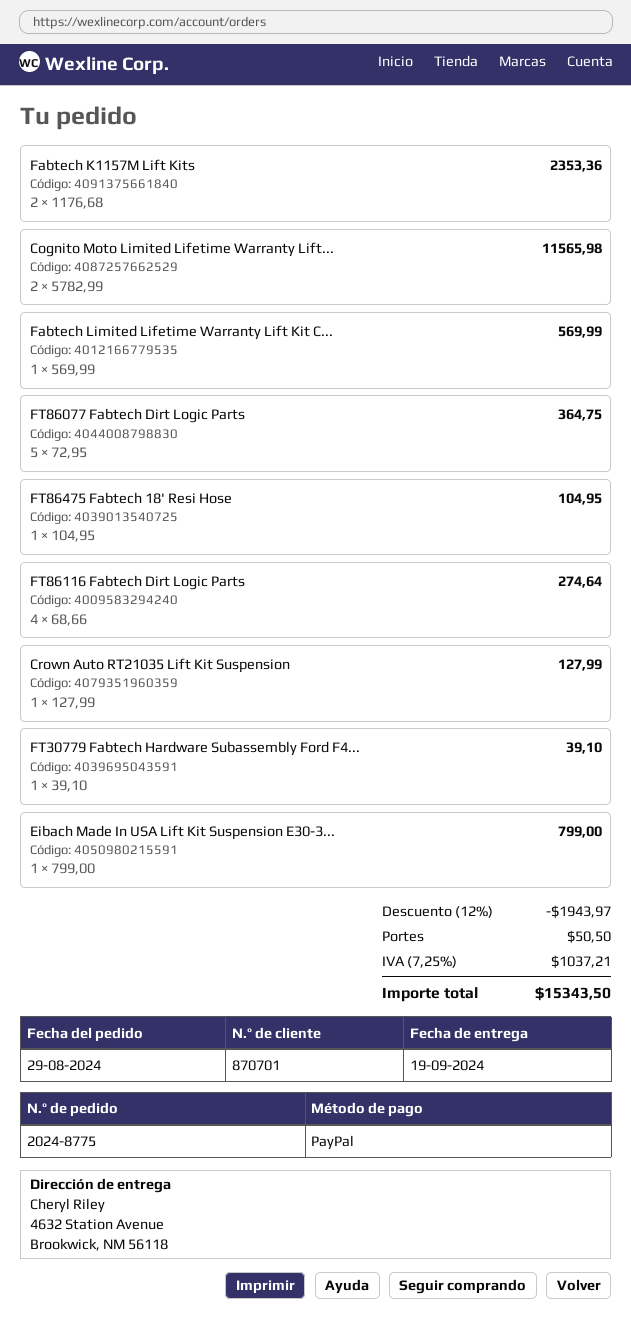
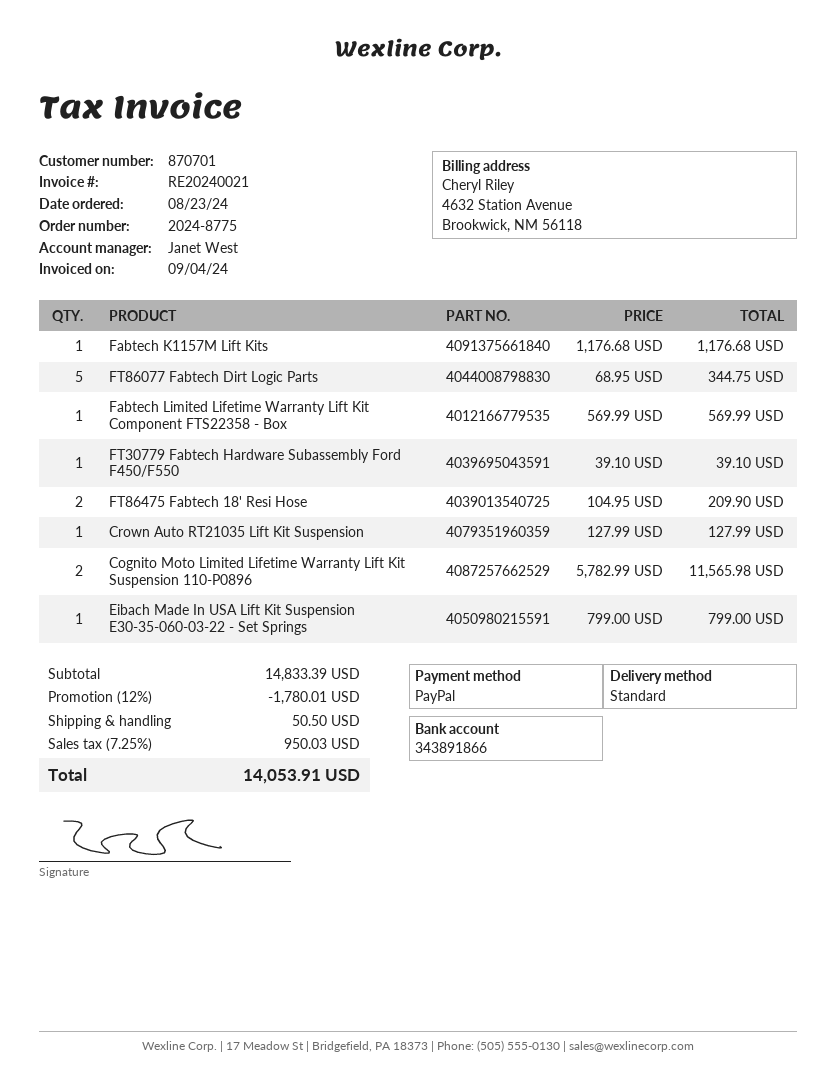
order date: 2024-08-29 -> 2024-08-23
Fabtech K1157M Lift Kits: 2 x 1176.68 = 2353.36 -> 1 x 1176.68 = 1176.68
FT86077 Fabtech Dirt Logic Parts: 5 x 72.95 = 364.75 -> 5 x 68.95 = 344.75
FT86475 Fabtech 18' Resi Hose: 1 x 104.95 = 104.95 -> 2 x 104.95 = 209.90
FT86116 Fabtech Dirt Logic Parts: 4 x 68.66 = 274.64 -> none
discount: 12% = 1943.97 -> 12% = 1780.01
tax: 7.25% = 1037.21 -> 7.25% = 950.03
total: 15343.50 -> 14053.91

